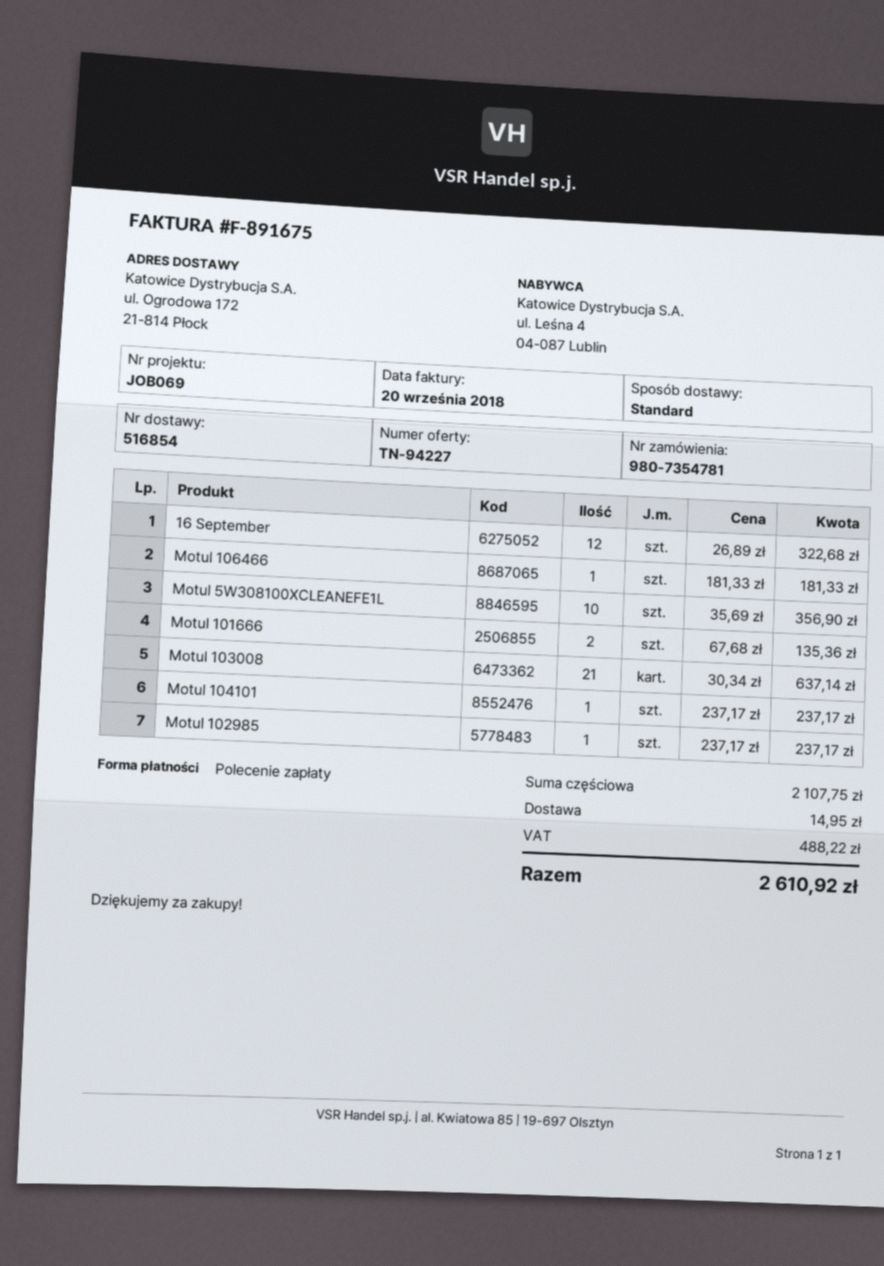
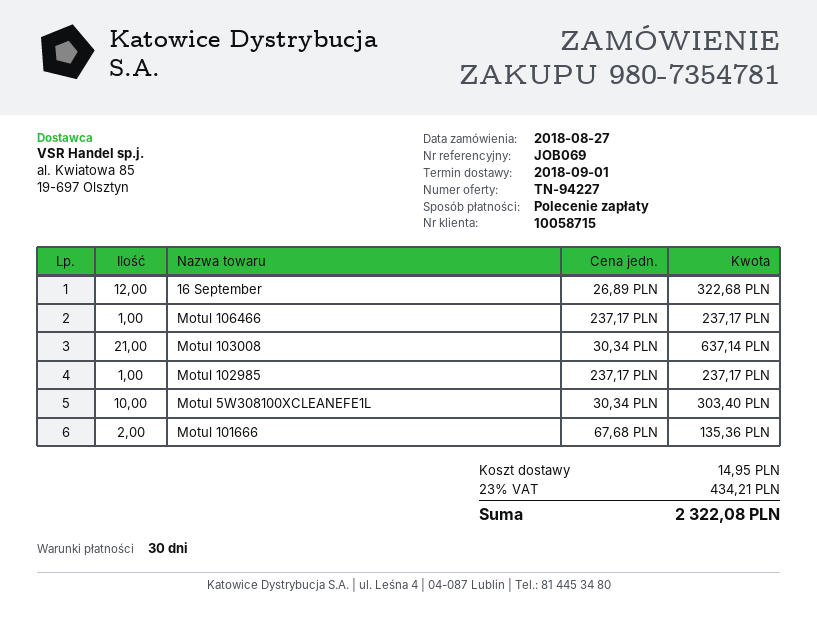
Motul 106466: 1 x 181.33 = 181.33 -> 1 x 237.17 = 237.17
Motul 5W308100XCLEANEFE1L: 10 x 35.69 = 356.90 -> 10 x 30.34 = 303.40
Motul 104101: 1 x 237.17 = 237.17 -> none
tax: 488.22 -> 434.21
total: 2610.92 -> 2322.08

